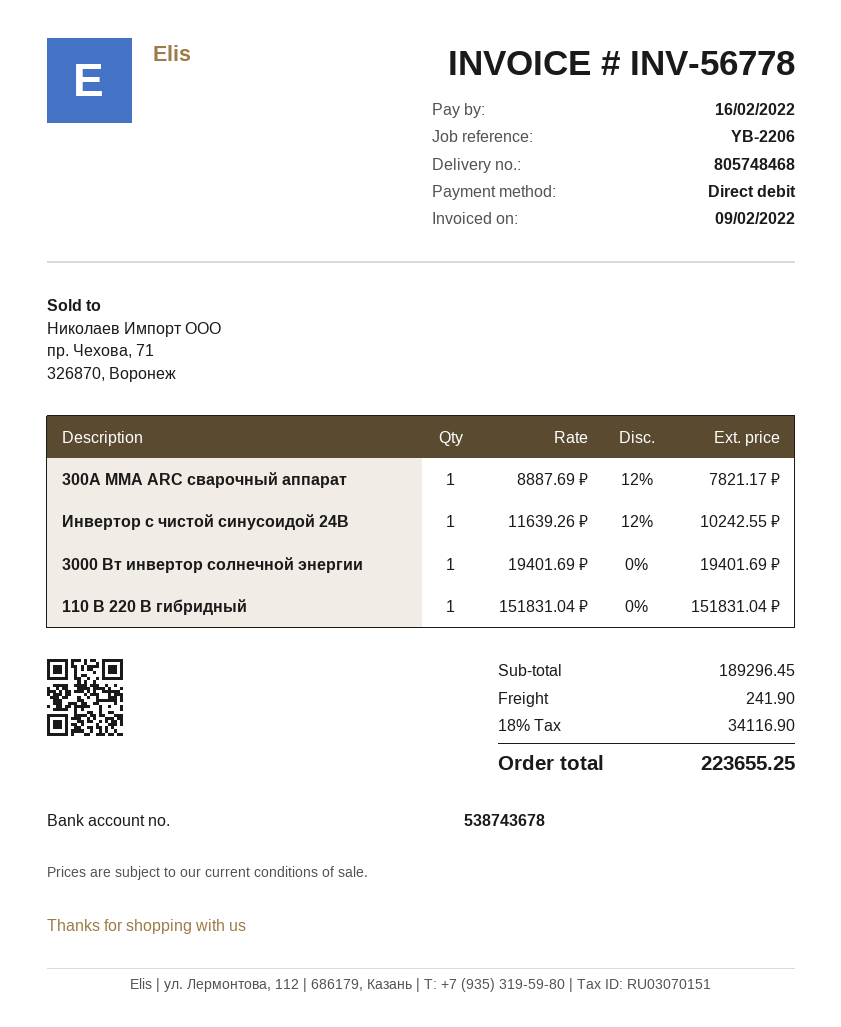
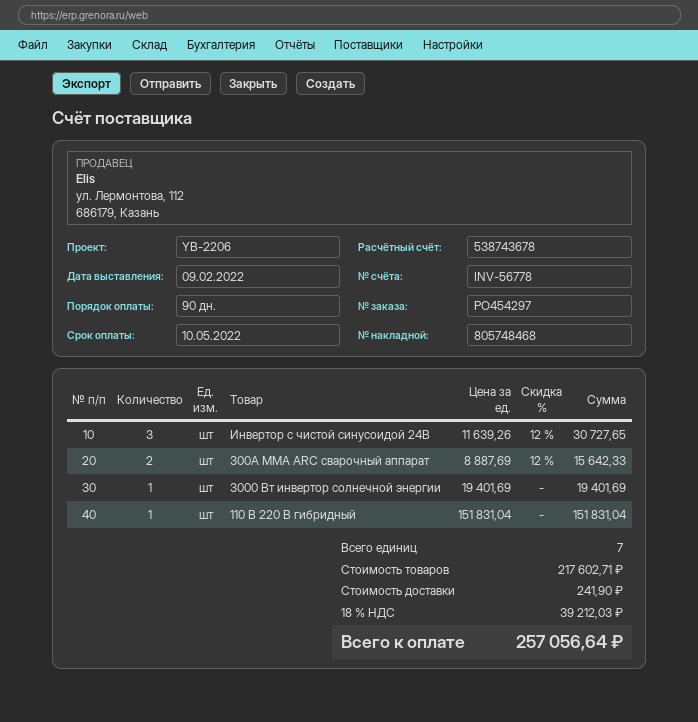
due date: 2022-02-16 -> 2022-05-10
300A MMA ARC сварочный аппарат: 1 x 8887.69 - 12% = 7821.17 -> 2 x 8887.69 - 12% = 15642.33
Инвертор с чистой синусоидой 24В: 1 x 11639.26 - 12% = 10242.55 -> 3 x 11639.26 - 12% = 30727.65
subtotal: 189296.45 -> 217602.71
tax: 18% = 34116.90 -> 18% = 39212.03
total: 223655.25 -> 257056.64

